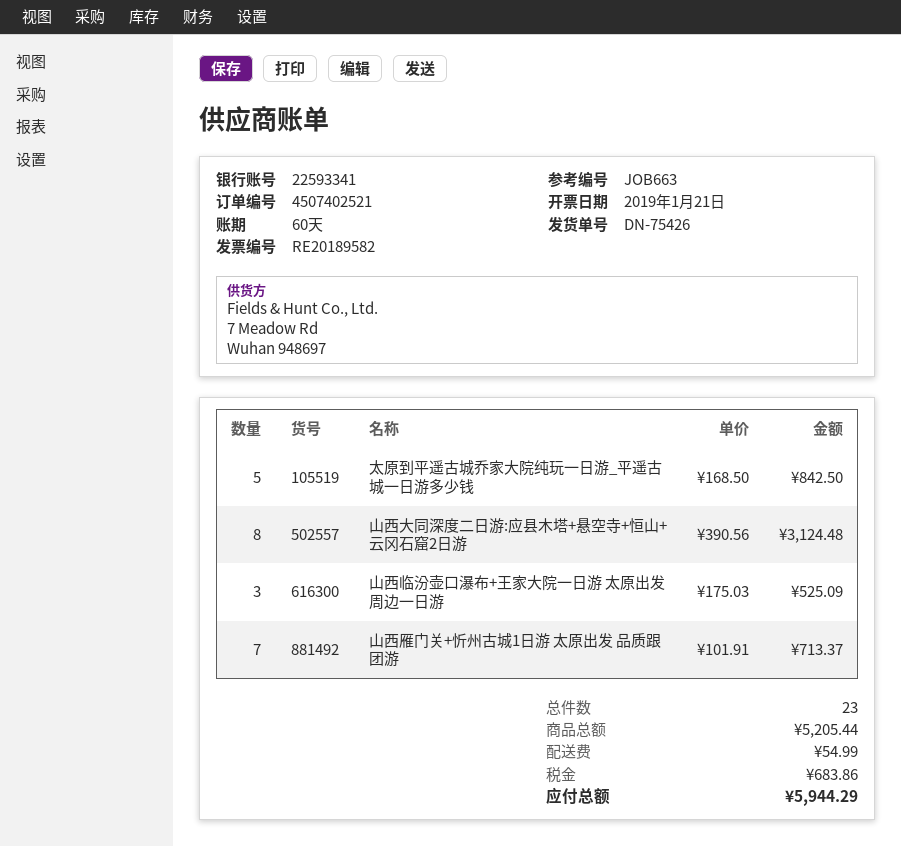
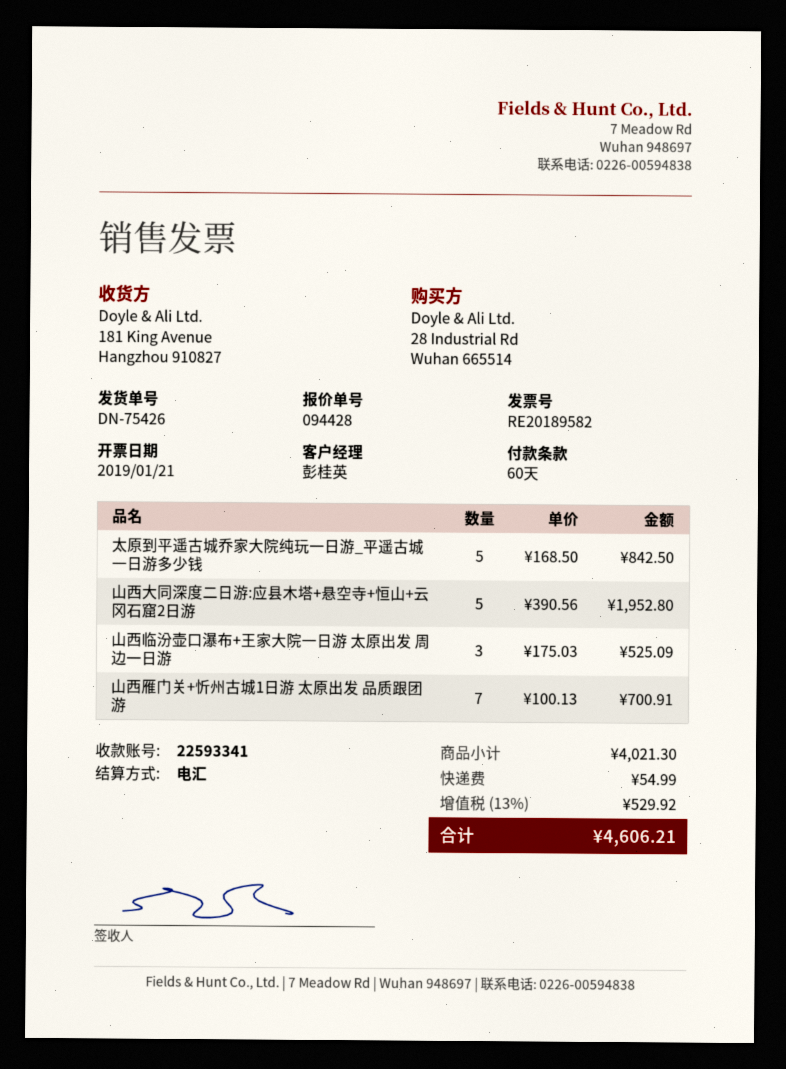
山西大同深度二日游:应县木塔+悬空寺+恒山+云冈石窟2日游: 8 x 390.56 = 3124.48 -> 5 x 390.56 = 1952.80
山西雁门关+忻州古城1日游 太原出发 品质跟团游: 7 x 101.91 = 713.37 -> 7 x 100.13 = 700.91
subtotal: 5205.44 -> 4021.30
tax: 683.86 -> 529.92
total: 5944.29 -> 4606.21

